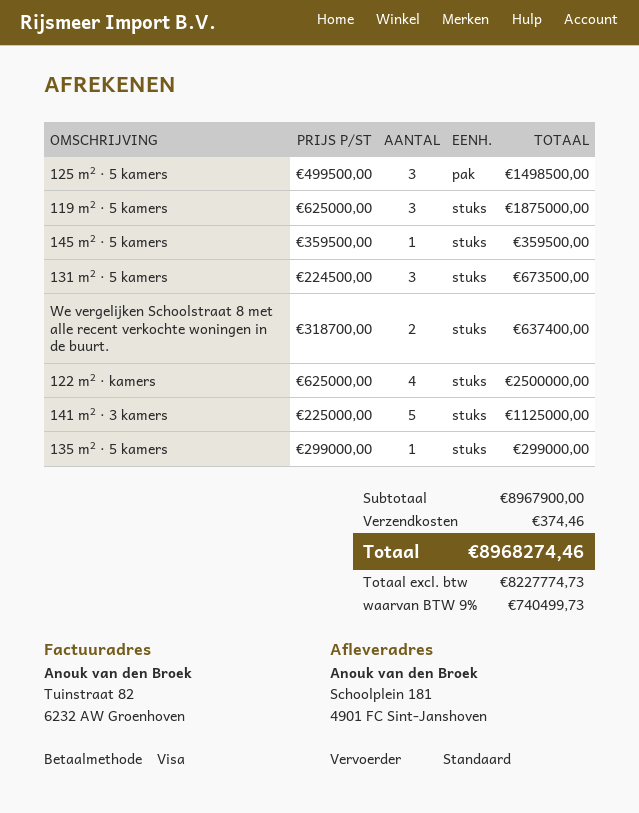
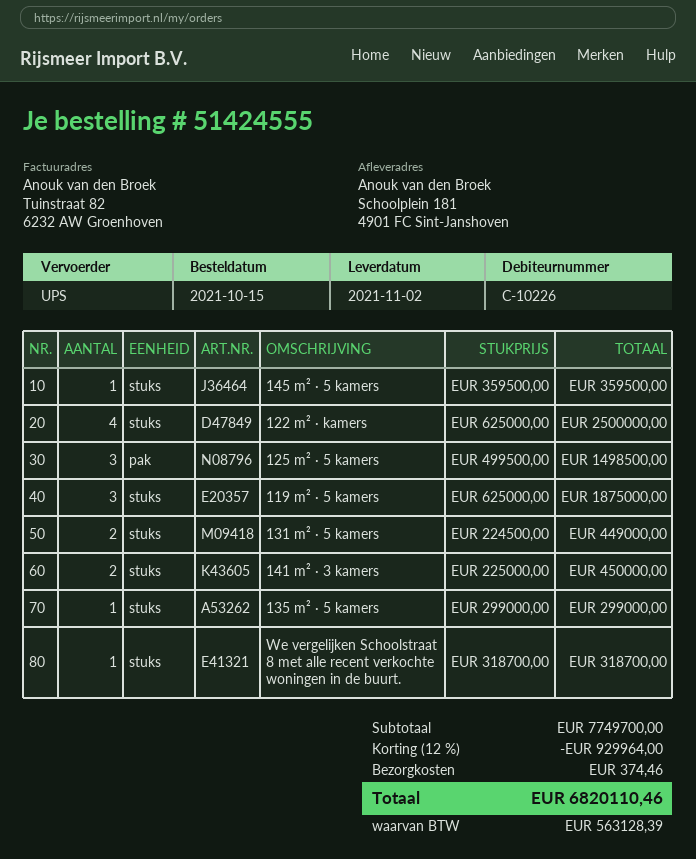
shipping method: standard -> UPS
131 m² · 5 kamers: 3 x 224500.00 = 673500.00 -> 2 x 224500.00 = 449000.00
We vergelijken Schoolstraat 8 met alle recent verkochte woningen in de buurt.: 2 x 318700.00 = 637400.00 -> 1 x 318700.00 = 318700.00
141 m² · 3 kamers: 5 x 225000.00 = 1125000.00 -> 2 x 225000.00 = 450000.00
subtotal: 8967900.00 -> 7749700.00
discount: none -> 12% = 929964.00
tax: 740499.73 -> 563128.39
total: 8968274.46 -> 6820110.46

